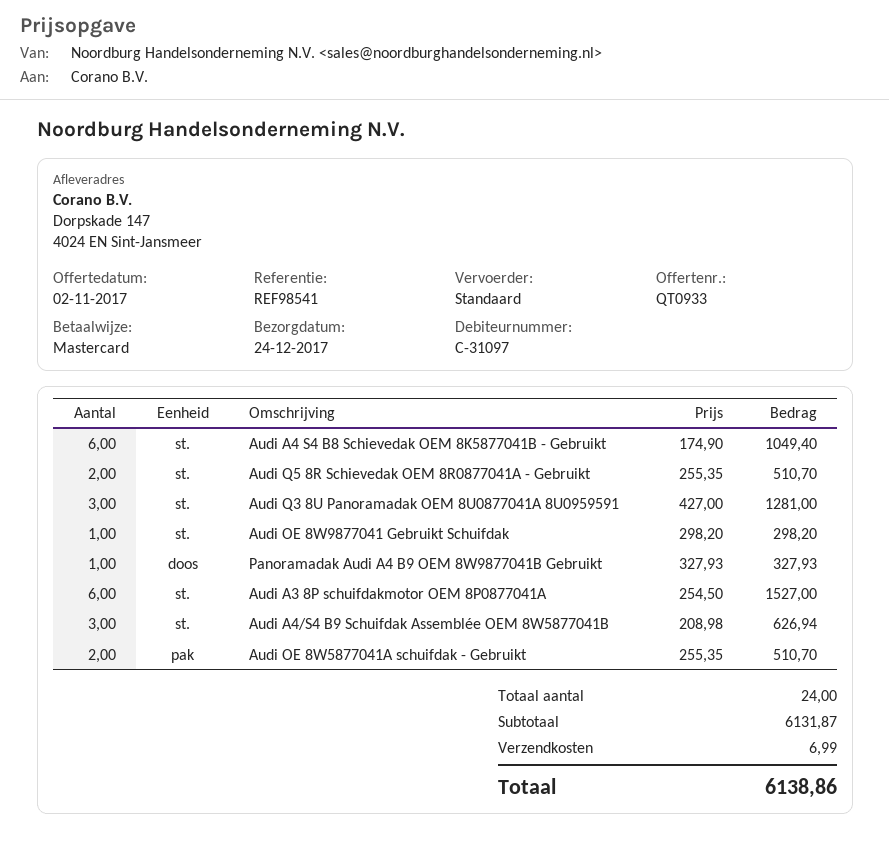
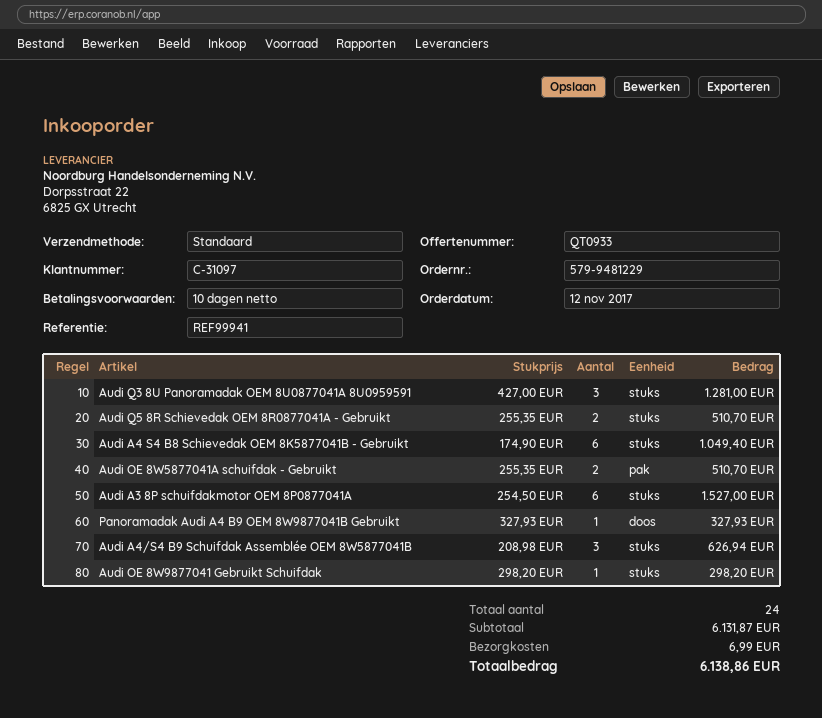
reference: REF98541 -> REF99941

